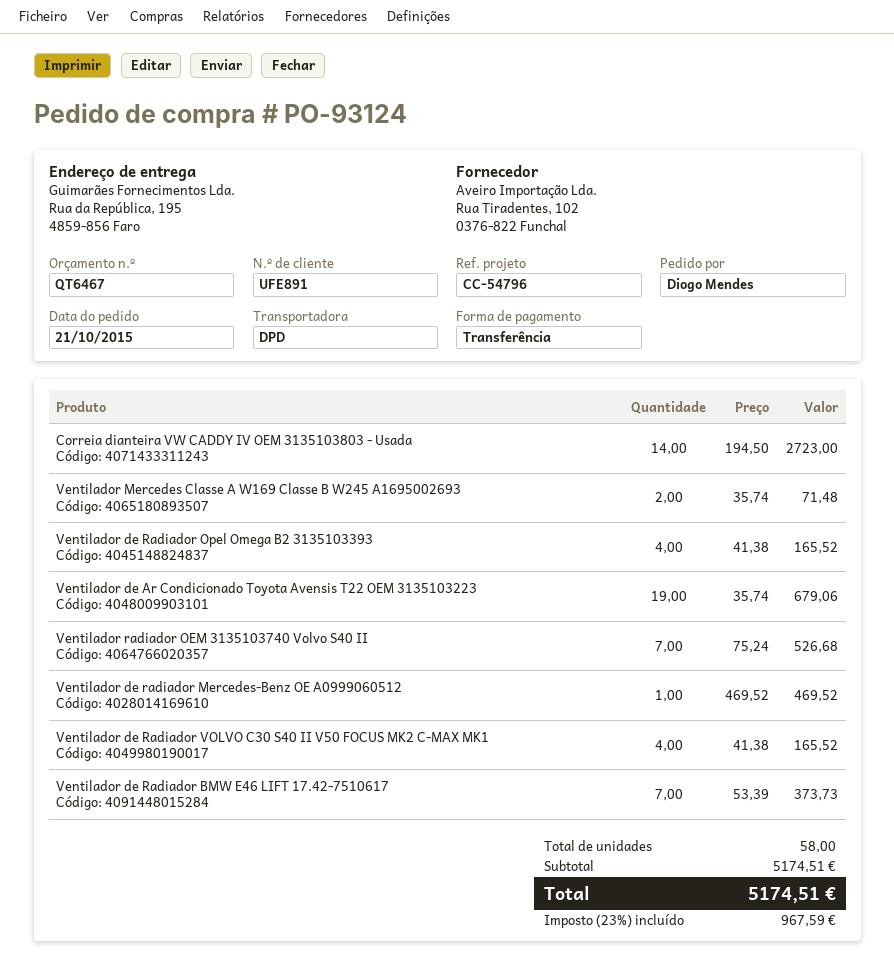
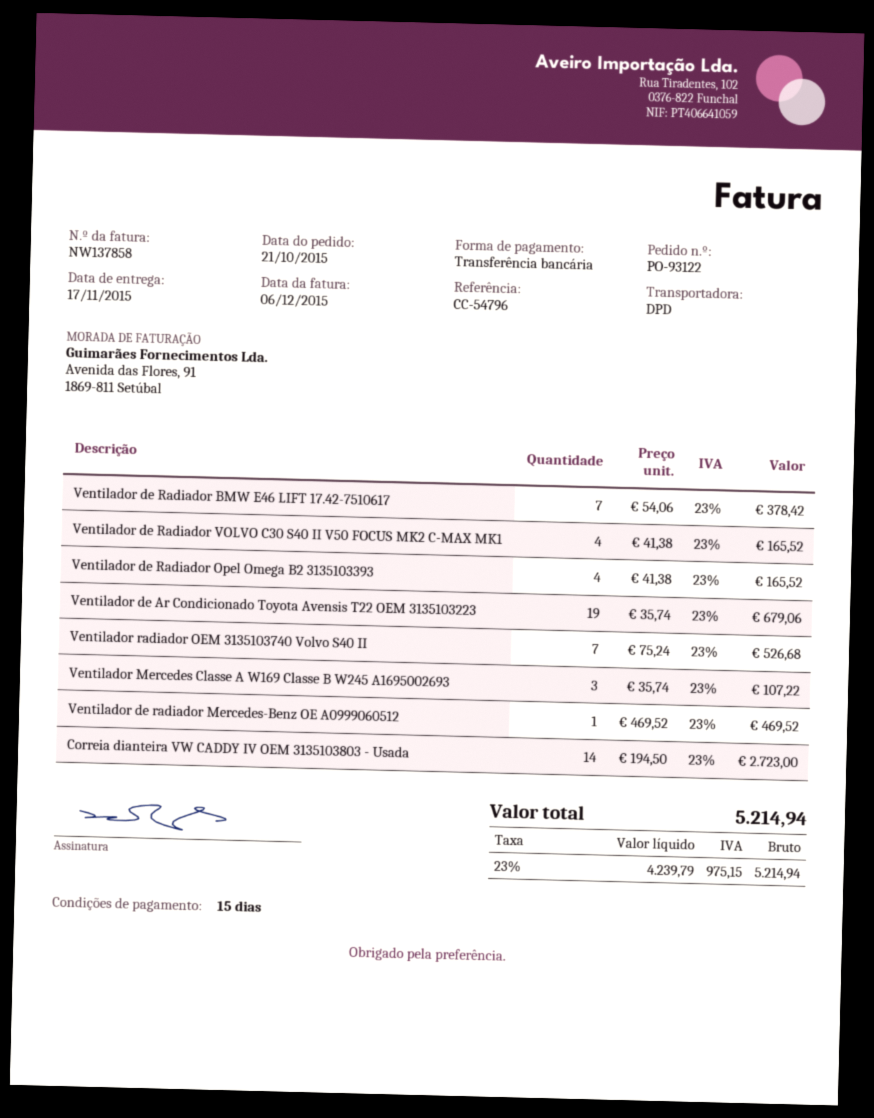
order number: PO-93124 -> PO-93122
Ventilador Mercedes Classe A W169 Classe B W245 A1695002693: 2 x 35.74 = 71.48 -> 3 x 35.74 = 107.22
Ventilador de Radiador BMW E46 LIFT 17.42-7510617: 7 x 53.39 = 373.73 -> 7 x 54.06 = 378.42
tax: 23% = 967.59 -> 23% = 975.15
total: 5174.51 -> 5214.94

